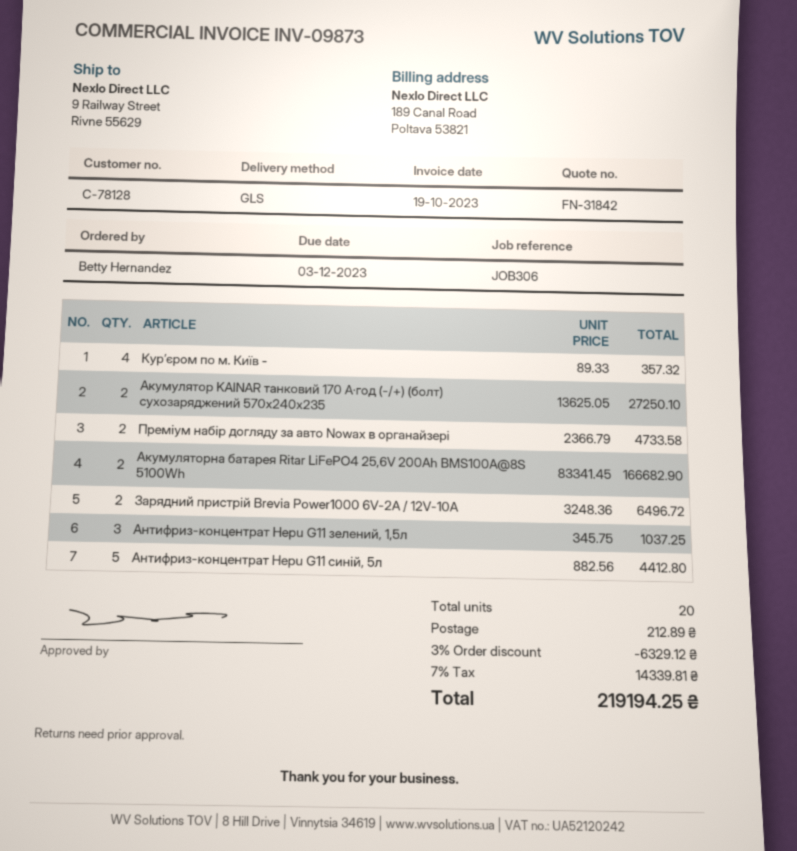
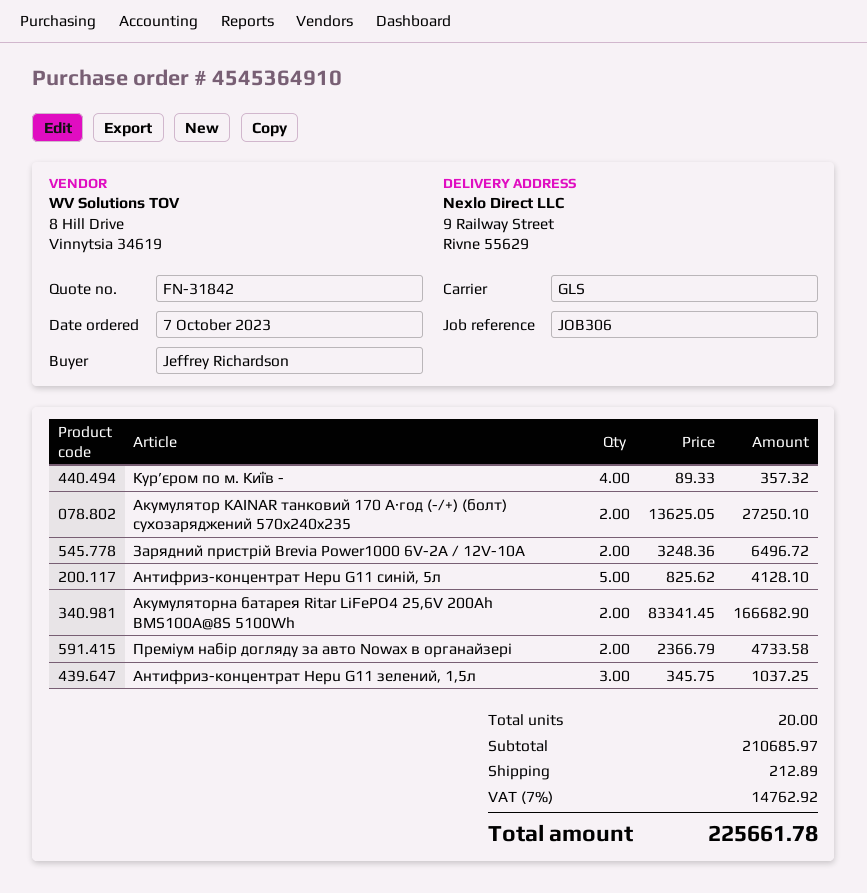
ordered by: Betty Hernandez -> Jeffrey Richardson
Антифриз-концентрат Hepu G11 синій, 5л: 5 x 882.56 = 4412.80 -> 5 x 825.62 = 4128.10
discount: 3% = 6329.12 -> none
tax: 7% = 14339.81 -> 7% = 14762.92
total: 219194.25 -> 225661.78

